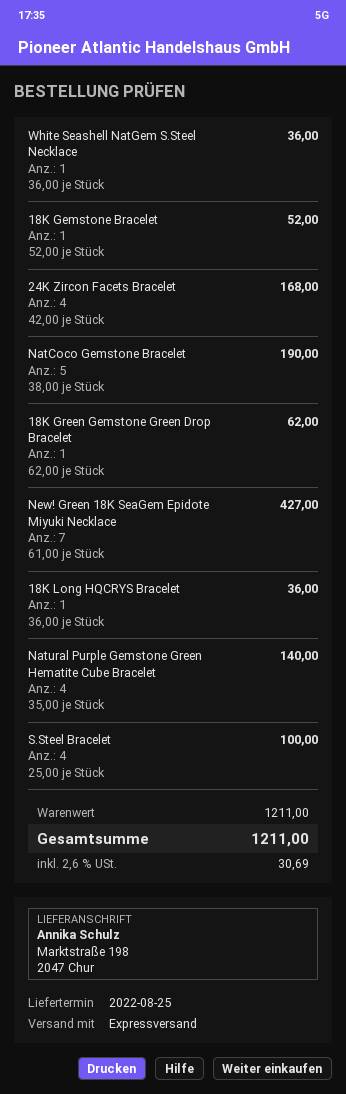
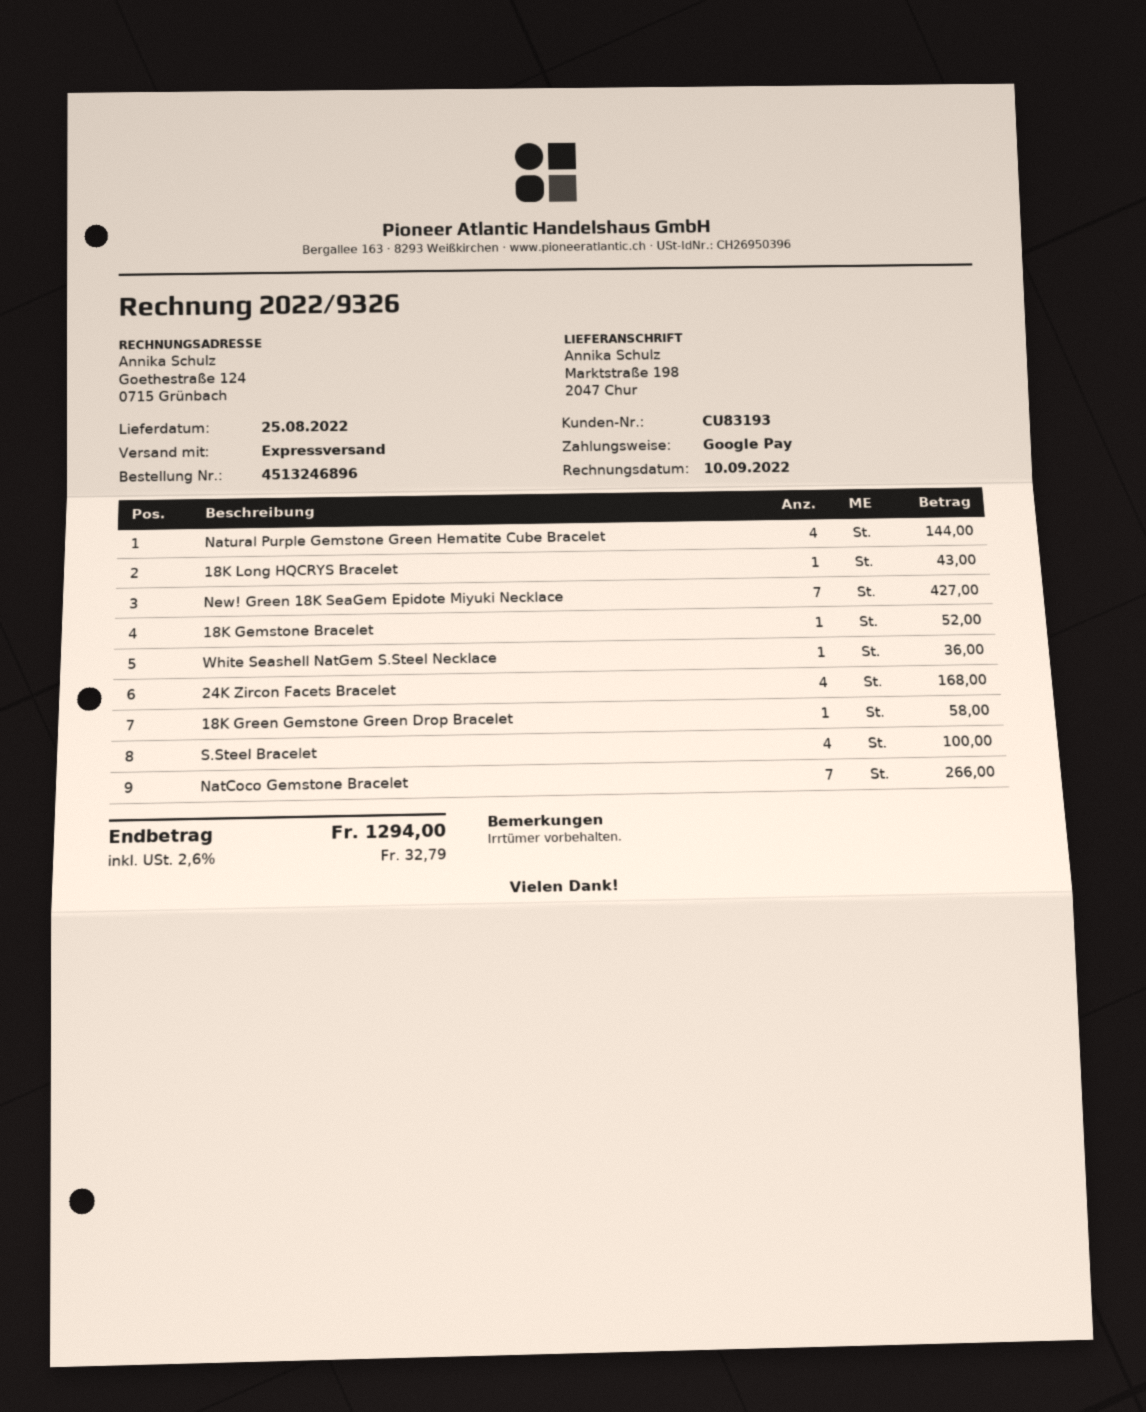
NatCoco Gemstone Bracelet: 5 for 190.00 -> 7 for 266.00
18K Green Gemstone Green Drop Bracelet: 1 for 62.00 -> 1 for 58.00
18K Long HQCRYS Bracelet: 1 for 36.00 -> 1 for 43.00
Natural Purple Gemstone Green Hematite Cube Bracelet: 4 for 140.00 -> 4 for 144.00
tax: 2.6% = 30.69 -> 2.6% = 32.79
total: 1211.00 -> 1294.00

